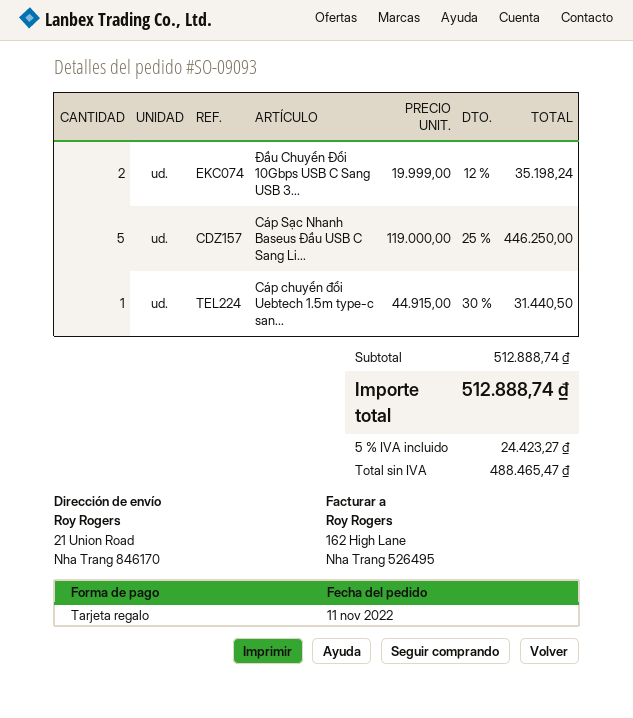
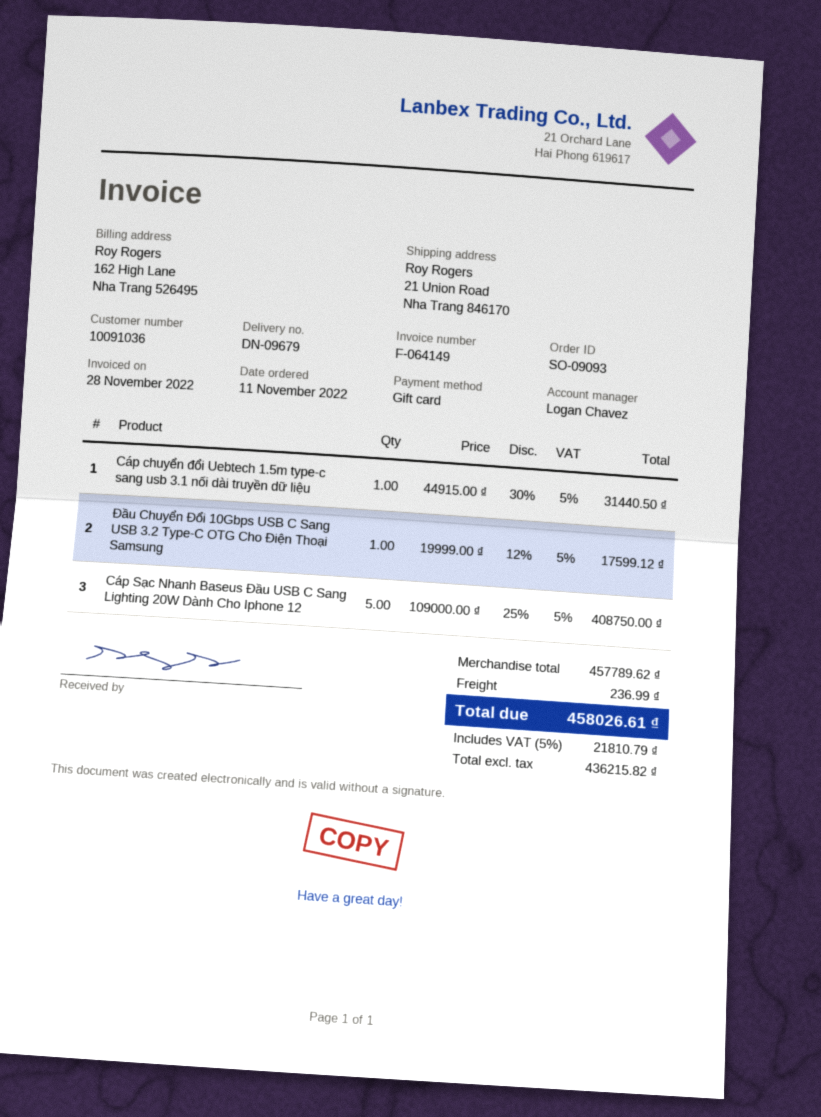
Đầu Chuyển Đổi 10Gbps USB C Sang USB 3...: 2 x 19999.00 - 12% = 35198.24 -> 1 x 19999.00 - 12% = 17599.12
Cáp Sạc Nhanh Baseus Đầu USB C Sang Li...: 5 x 119000.00 - 25% = 446250.00 -> 5 x 109000.00 - 25% = 408750.00
subtotal: 512888.74 -> 457789.62
shipping: none -> 236.99
net: 488465.47 -> 436215.82
tax: 5% = 24423.27 -> 5% = 21810.79
total: 512888.74 -> 458026.61

